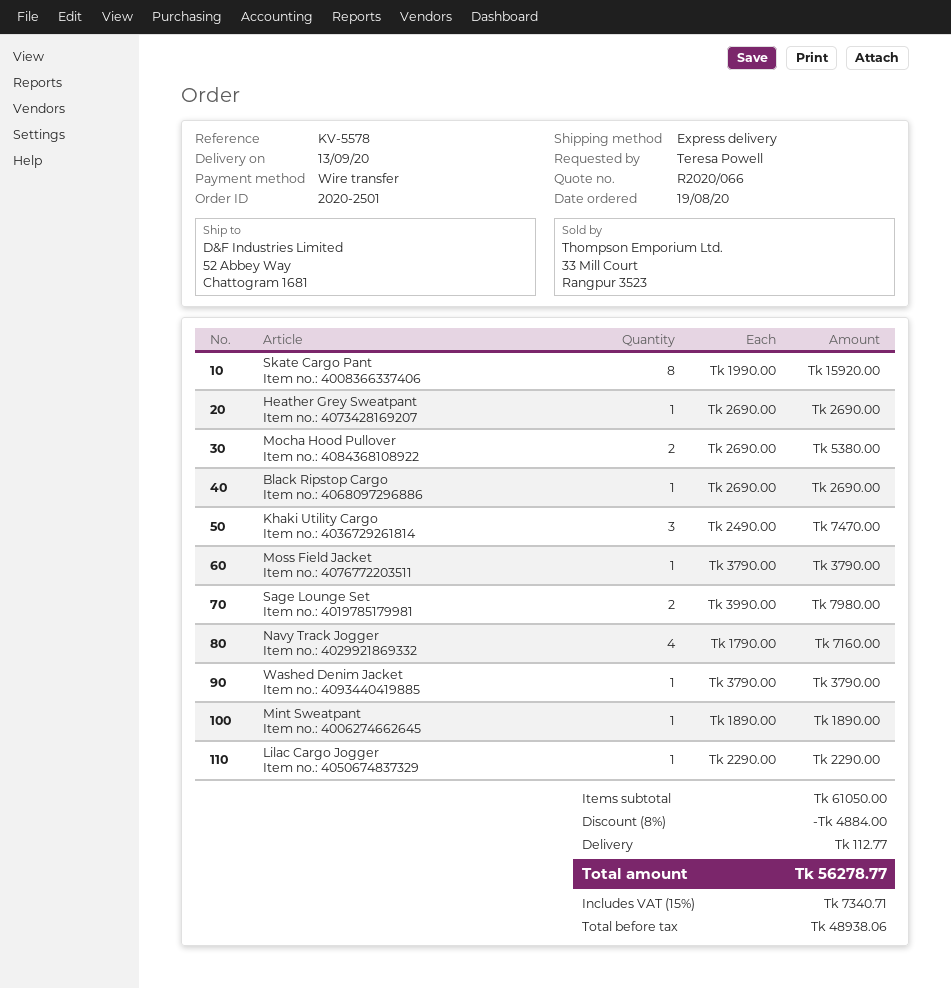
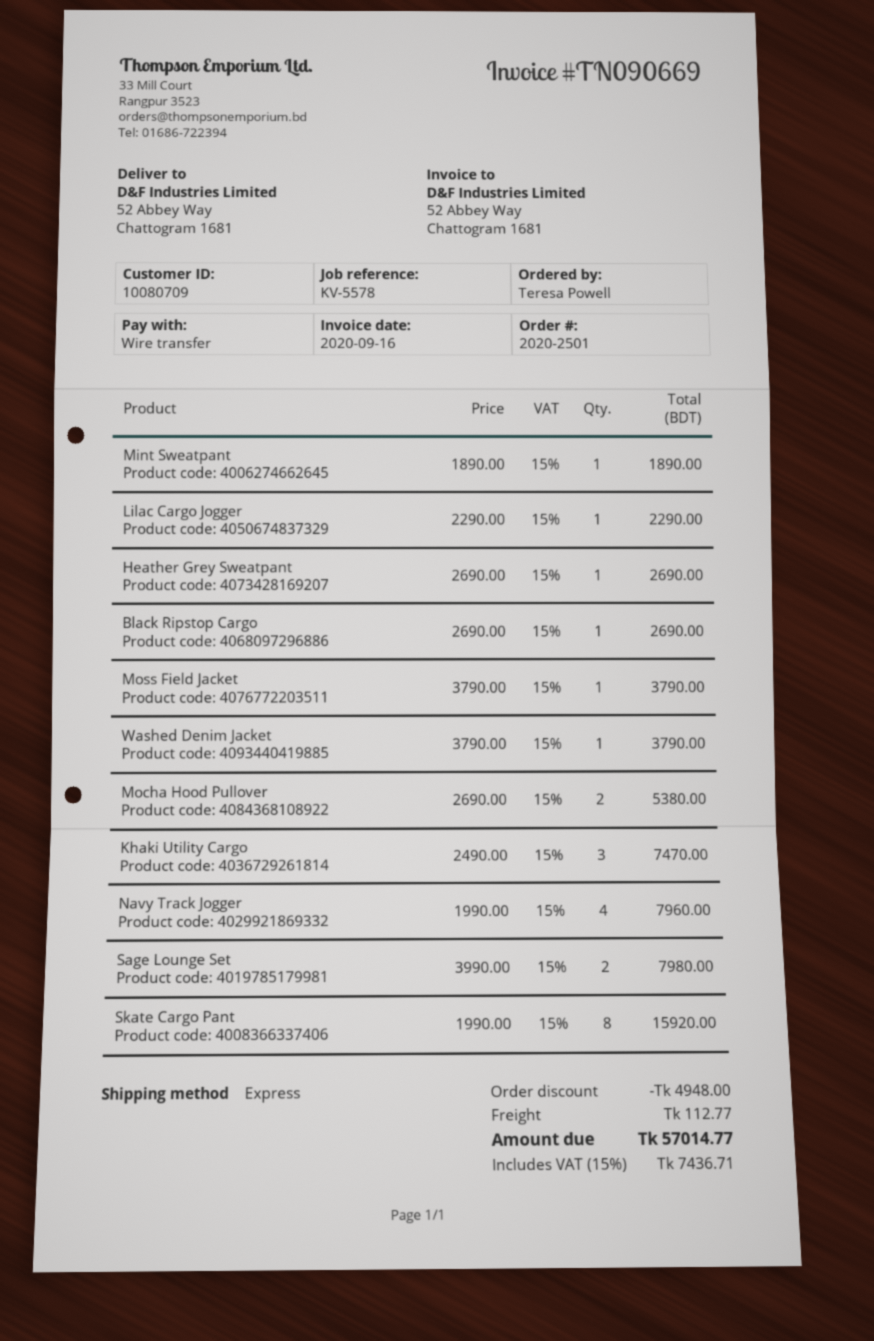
Navy Track Jogger: 4 x 1790.00 = 7160.00 -> 4 x 1990.00 = 7960.00
discount: 4884.00 -> 4948.00
tax: 15% = 7340.71 -> 15% = 7436.71
total: 56278.77 -> 57014.77

